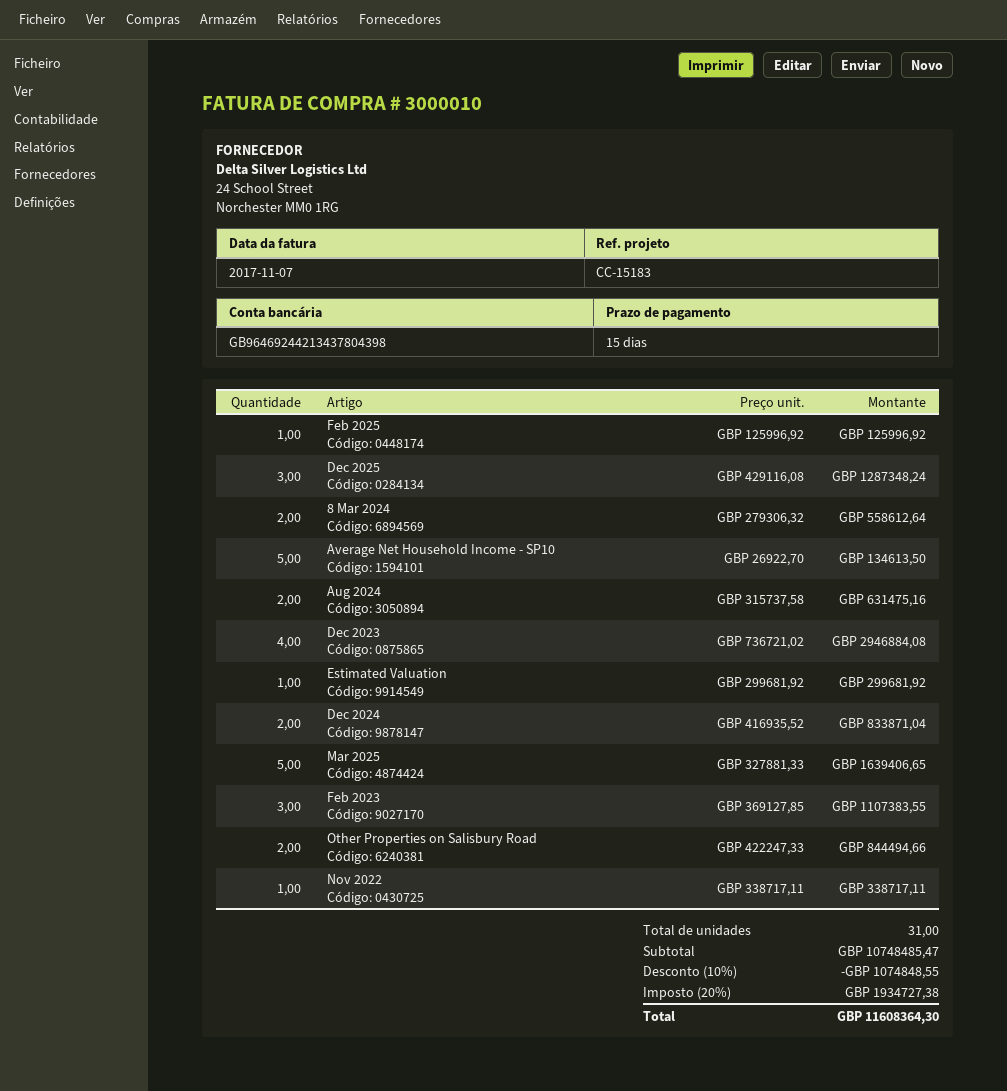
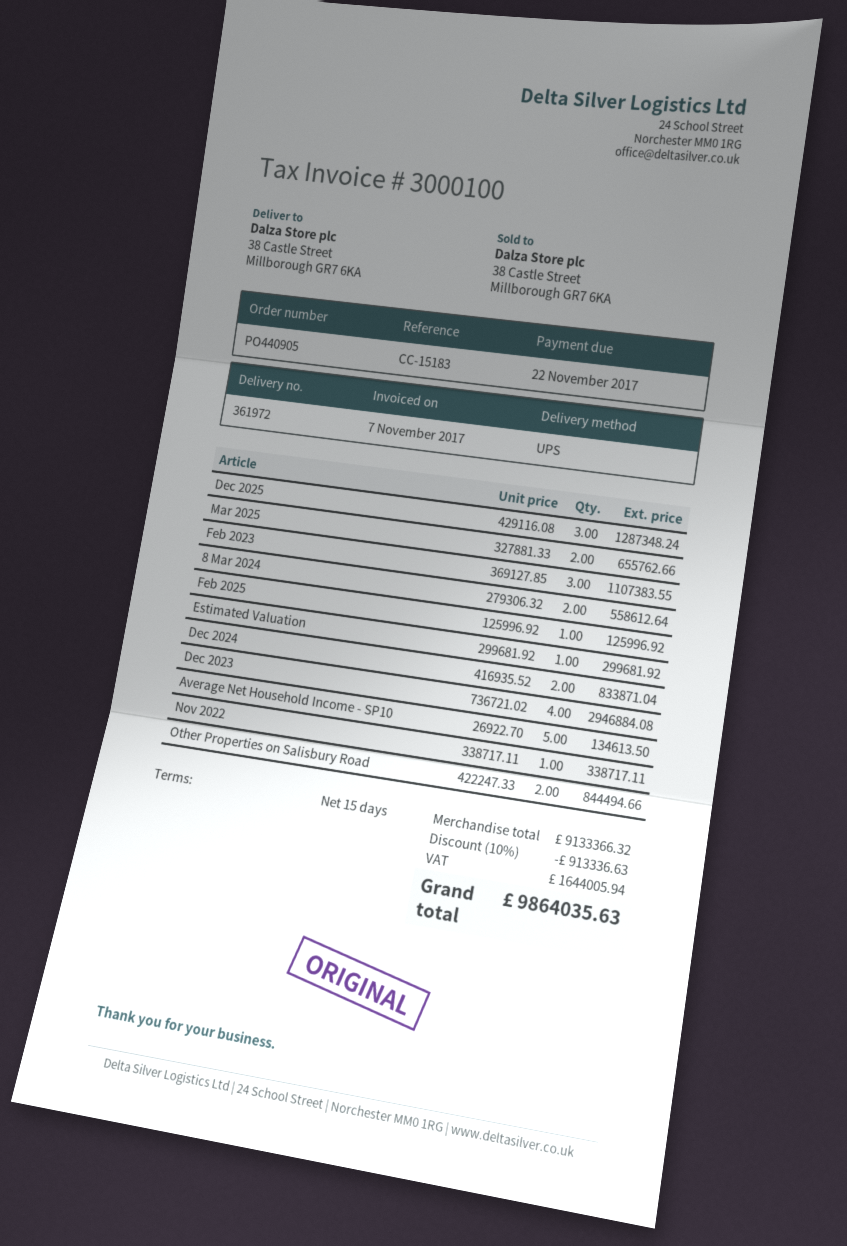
invoice number: 3000010 -> 3000100
Aug 2024: 2 x 315737.58 = 631475.16 -> none
Mar 2025: 5 x 327881.33 = 1639406.65 -> 2 x 327881.33 = 655762.66
subtotal: 10748485.47 -> 9133366.32
discount: 10% = 1074848.55 -> 10% = 913336.63
tax: 1934727.38 -> 1644005.94
total: 11608364.30 -> 9864035.63

